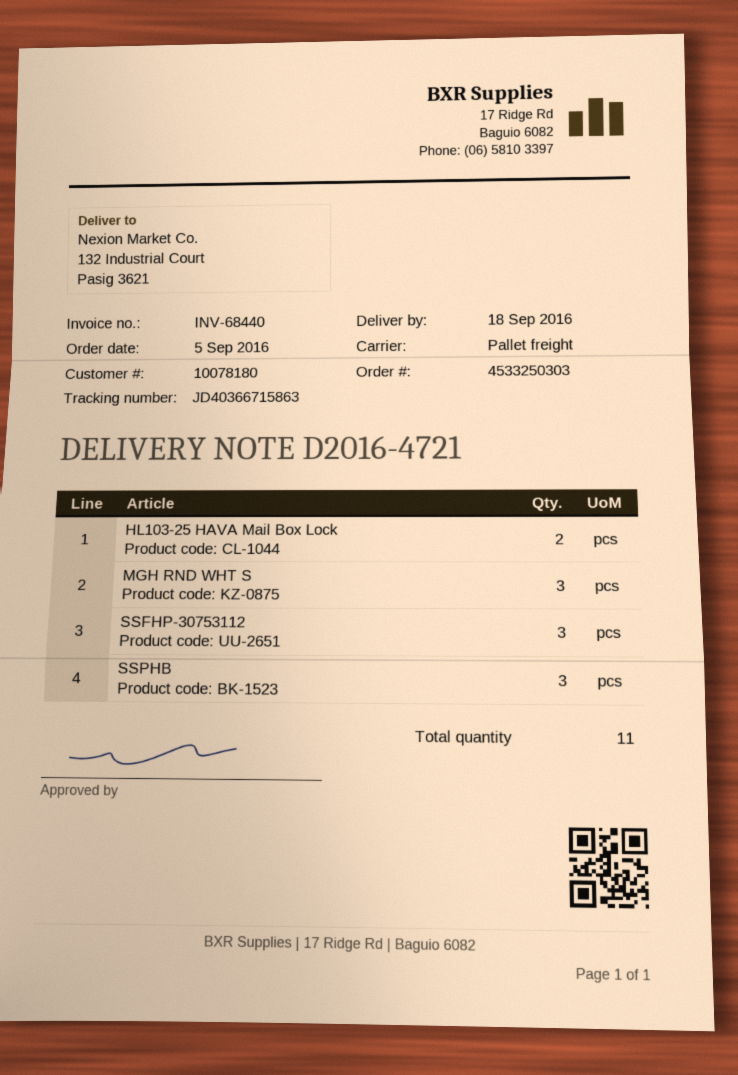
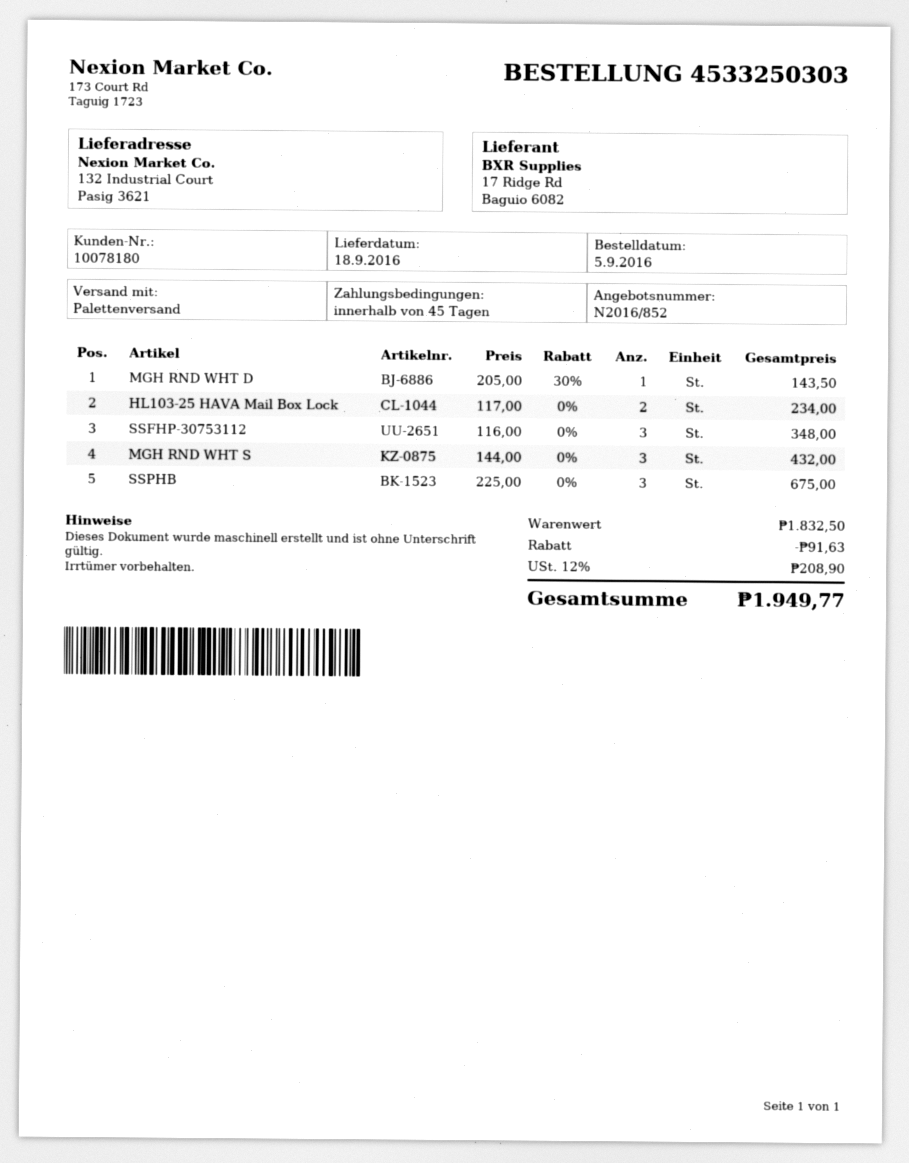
MGH RND WHT D: none -> 1

